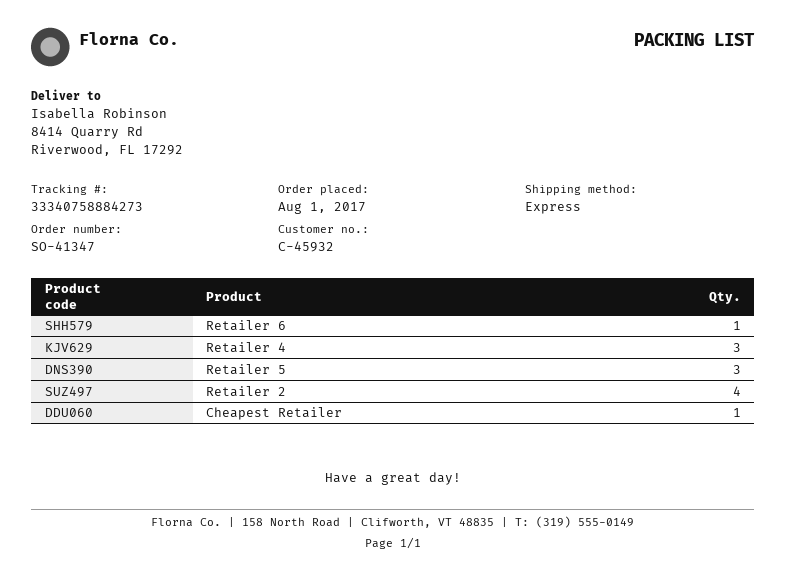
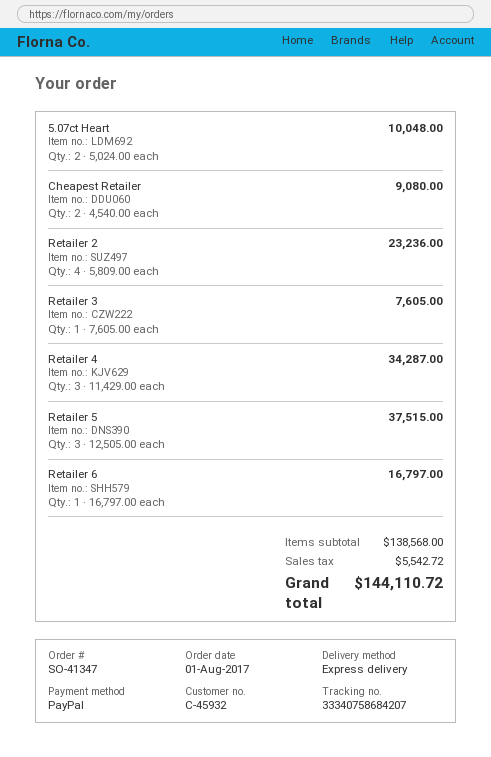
tracking number: 33340758884273 -> 33340758684207
Cheapest Retailer: 1 -> 2
5.07ct Heart: none -> 2
Retailer 3: none -> 1

